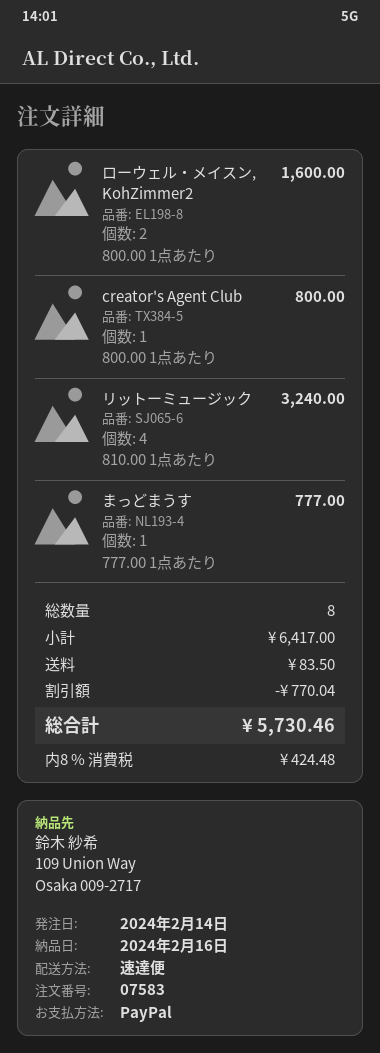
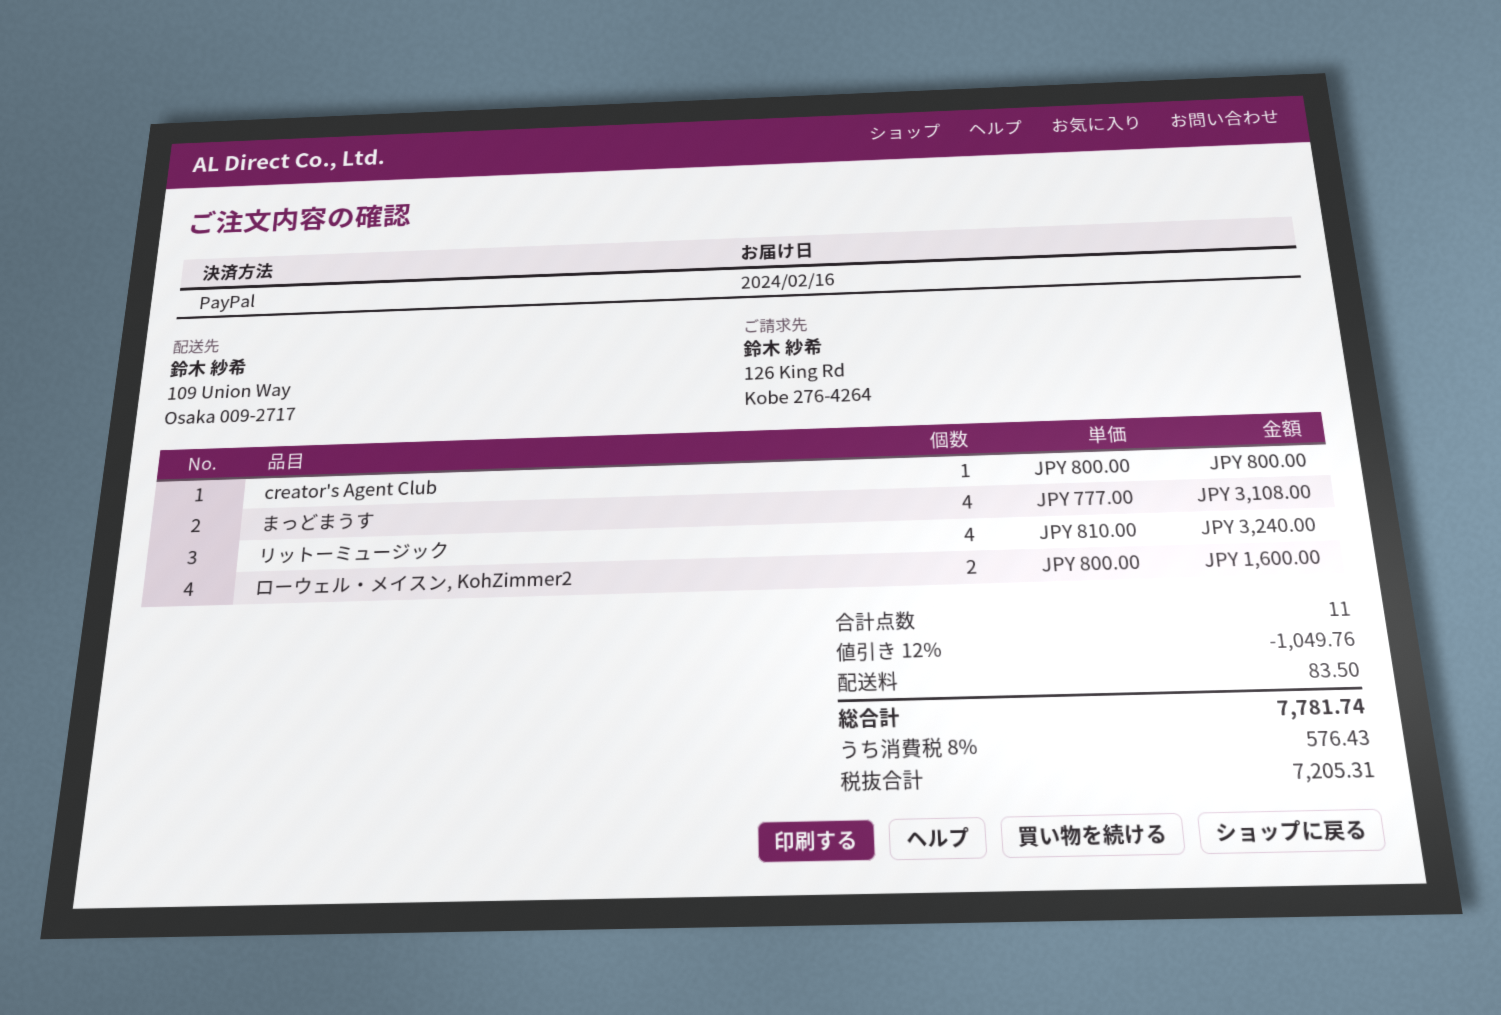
まっどまうす: 1 x 777.00 = 777.00 -> 4 x 777.00 = 3108.00
total quantity: 8 -> 11
discount: 770.04 -> 1049.76
tax: 8% = 424.48 -> 8% = 576.43
total: 5730.46 -> 7781.74

